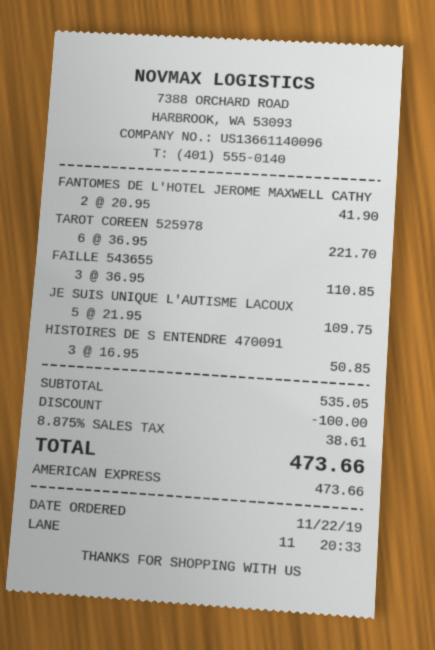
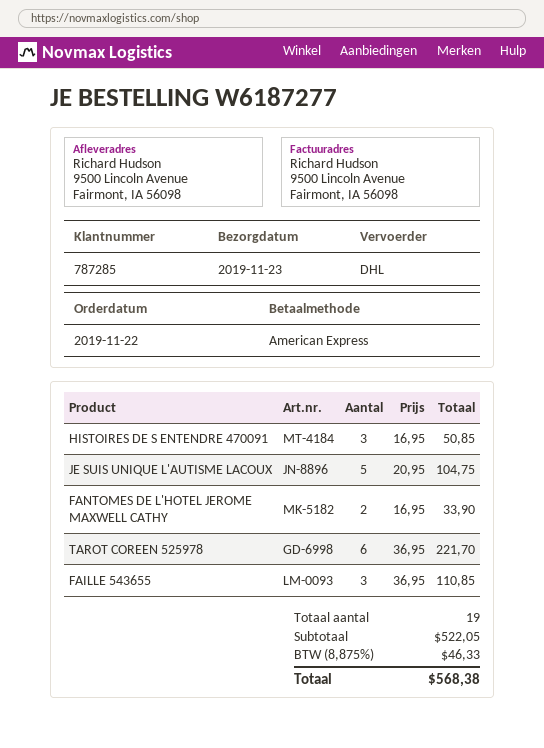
FANTOMES DE L'HOTEL JEROME MAXWELL CATHY: 2 x 20.95 = 41.90 -> 2 x 16.95 = 33.90
JE SUIS UNIQUE L'AUTISME LACOUX: 5 x 21.95 = 109.75 -> 5 x 20.95 = 104.75
subtotal: 535.05 -> 522.05
discount: 100.00 -> none
tax: 8.875% = 38.61 -> 8.875% = 46.33
total: 473.66 -> 568.38

